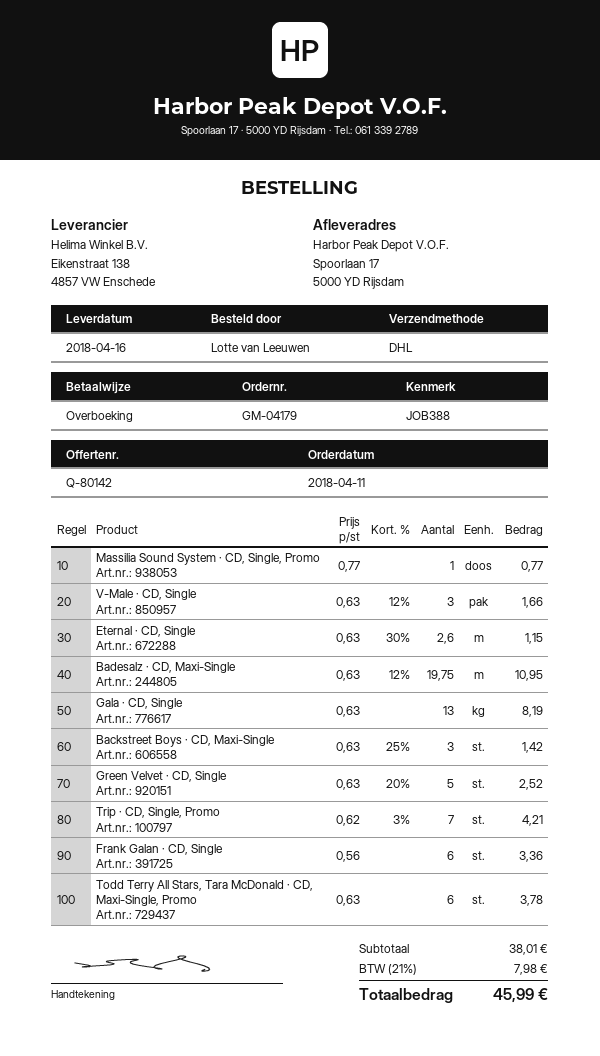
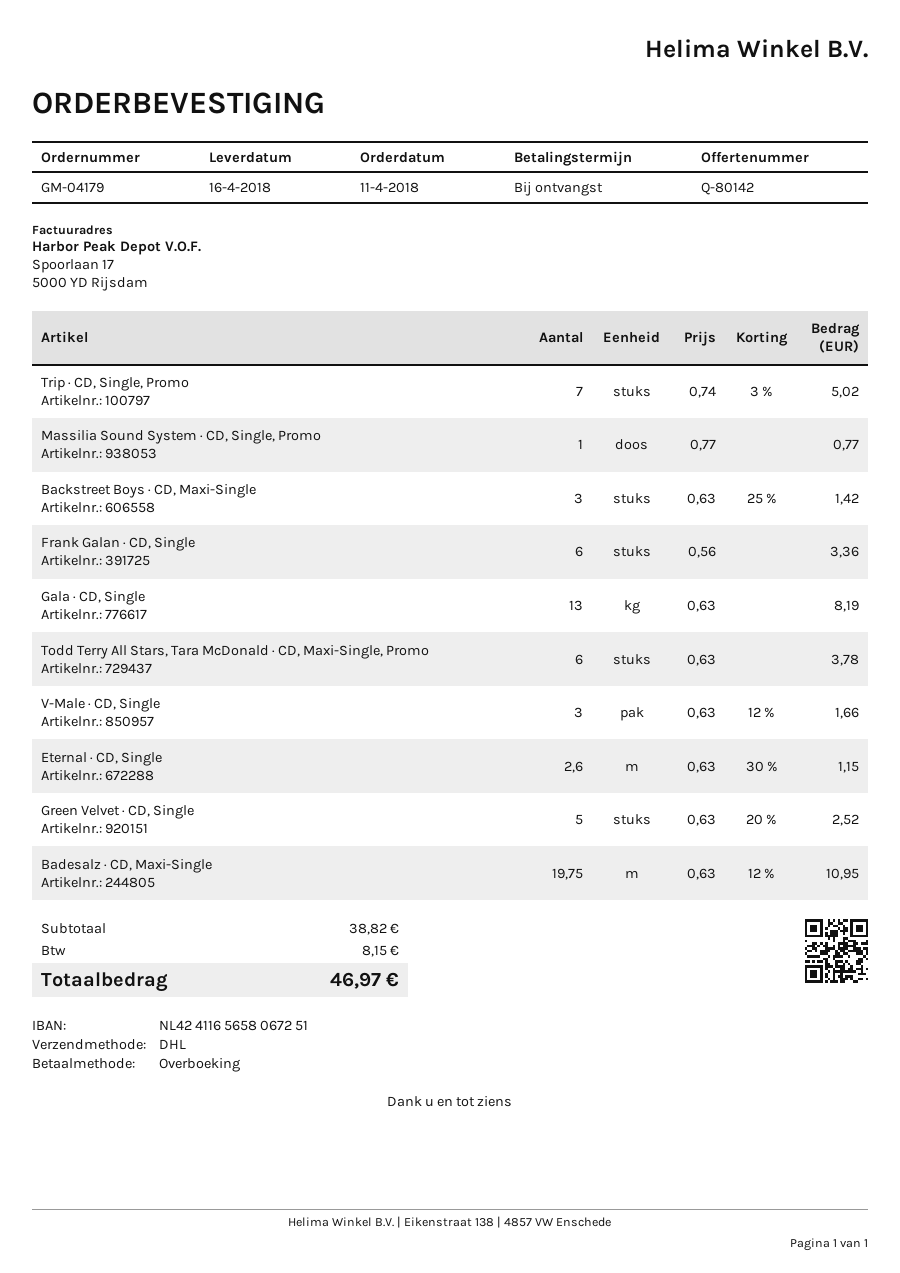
Trip · CD, Single, Promo: 7 x 0.62 - 3% = 4.21 -> 7 x 0.74 - 3% = 5.02
subtotal: 38.01 -> 38.82
tax: 7.98 -> 8.15
total: 45.99 -> 46.97

